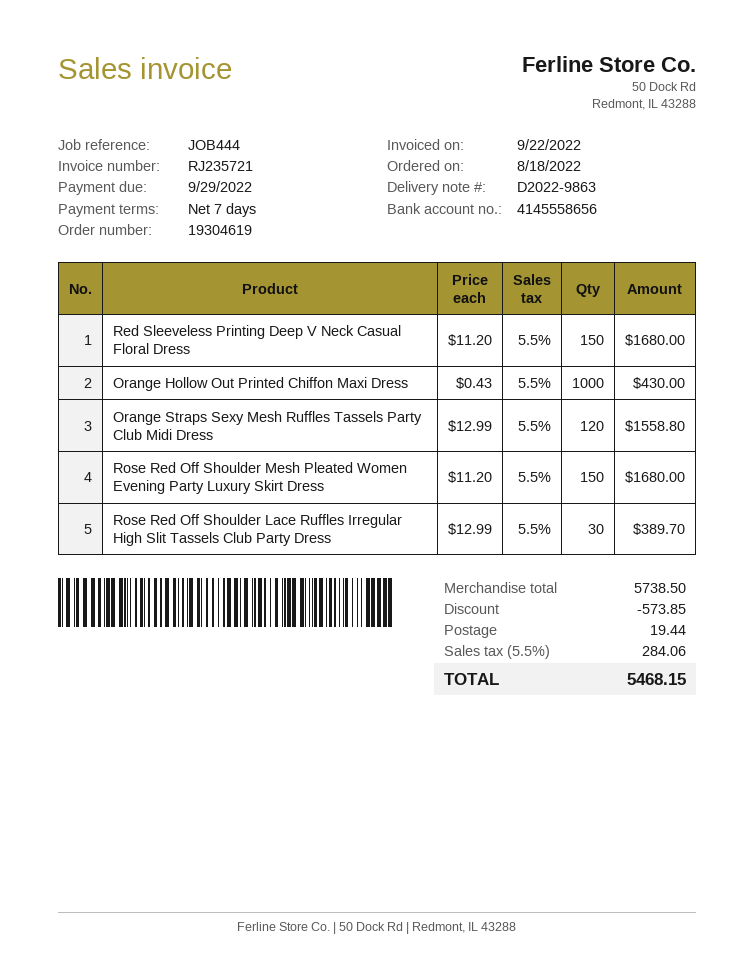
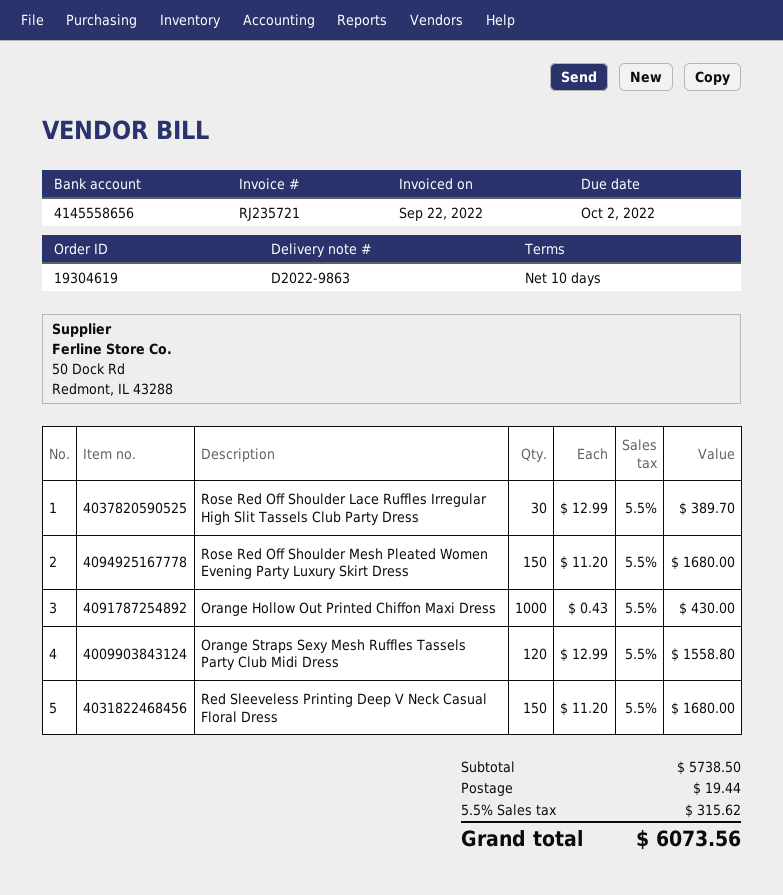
payment terms: 7 days -> 10 days
due date: 2022-09-29 -> 2022-10-02
discount: 573.85 -> none
tax: 5.5% = 284.06 -> 5.5% = 315.62
total: 5468.15 -> 6073.56

